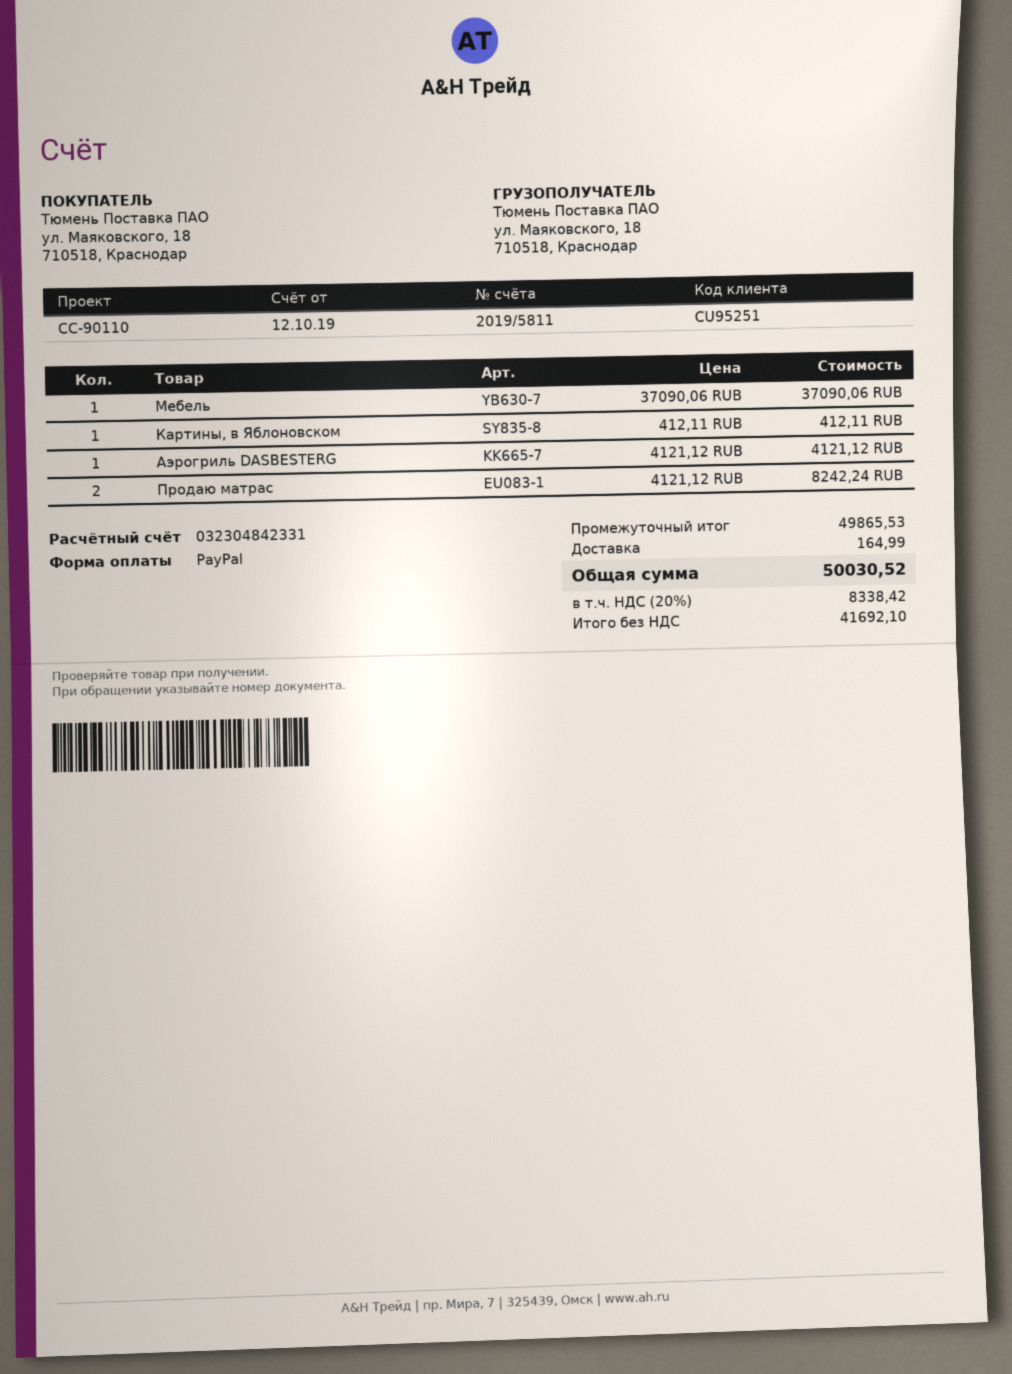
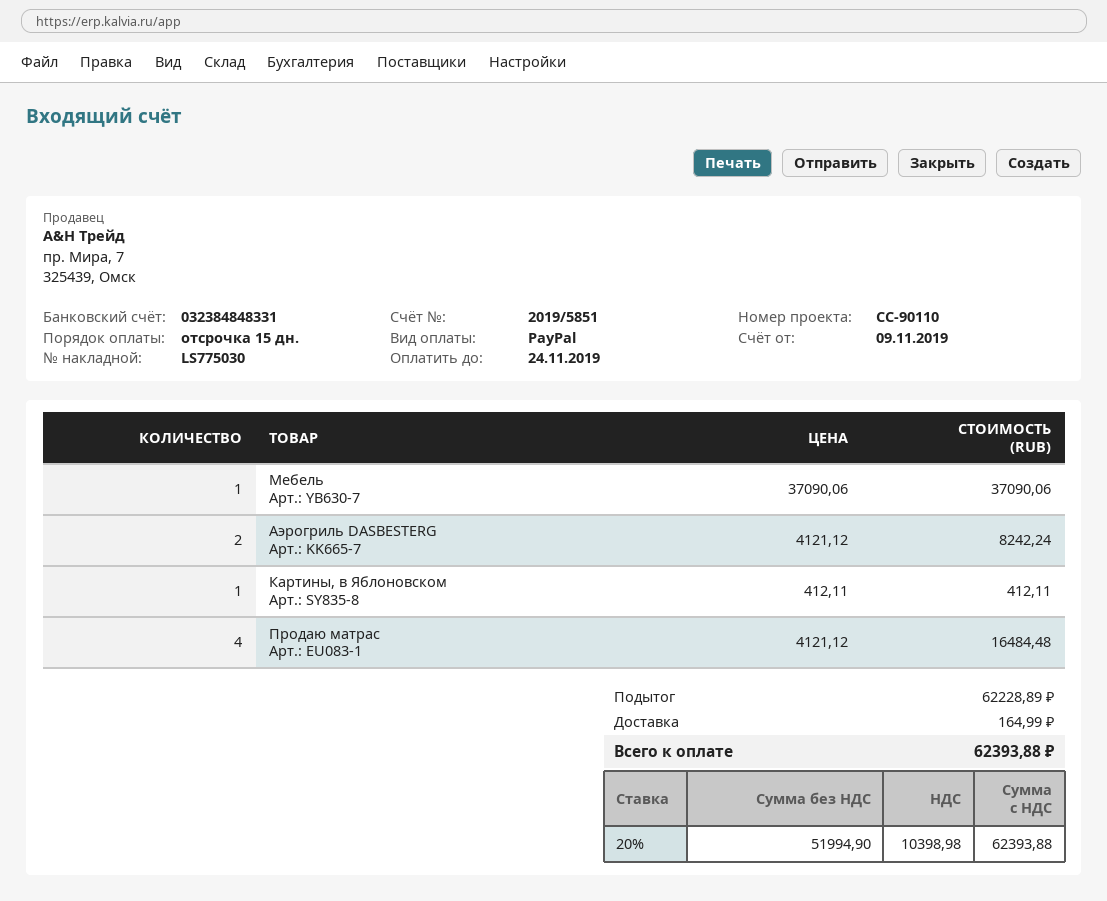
invoice number: 2019/5811 -> 2019/5851
invoice date: 2019-10-12 -> 2019-11-09
bank account: 032304842331 -> 032384848331
Аэрогриль DASBESTERG: 1 x 4121.12 = 4121.12 -> 2 x 4121.12 = 8242.24
Продаю матрас: 2 x 4121.12 = 8242.24 -> 4 x 4121.12 = 16484.48
subtotal: 49865.53 -> 62228.89
net: 41692.10 -> 51994.90
tax: 20% = 8338.42 -> 20% = 10398.98
total: 50030.52 -> 62393.88

